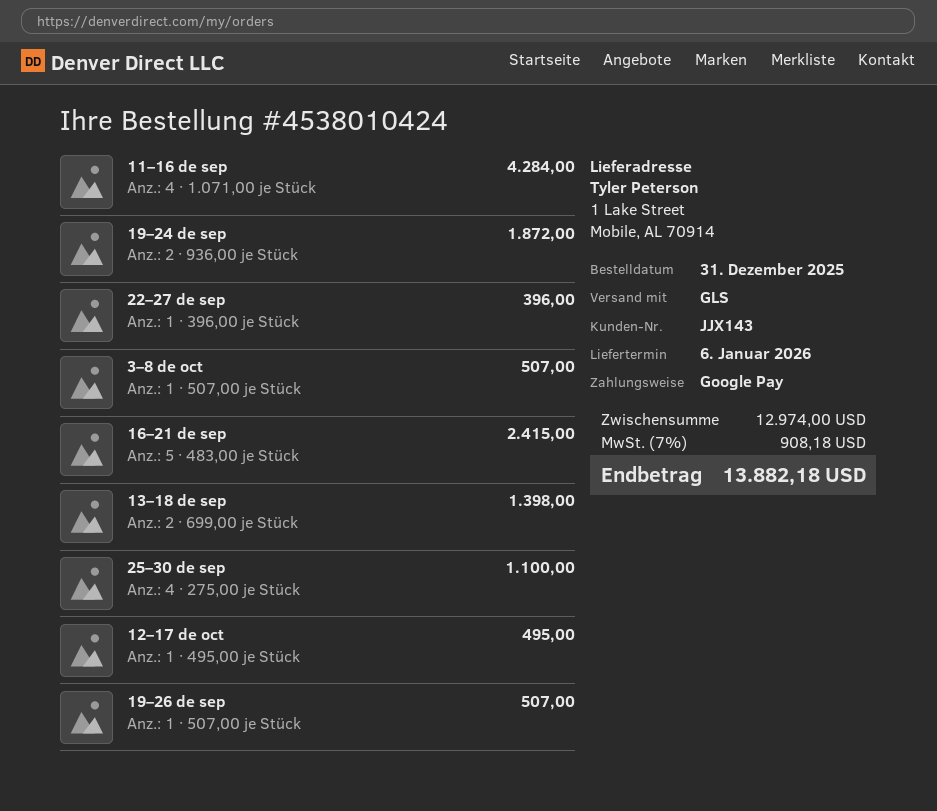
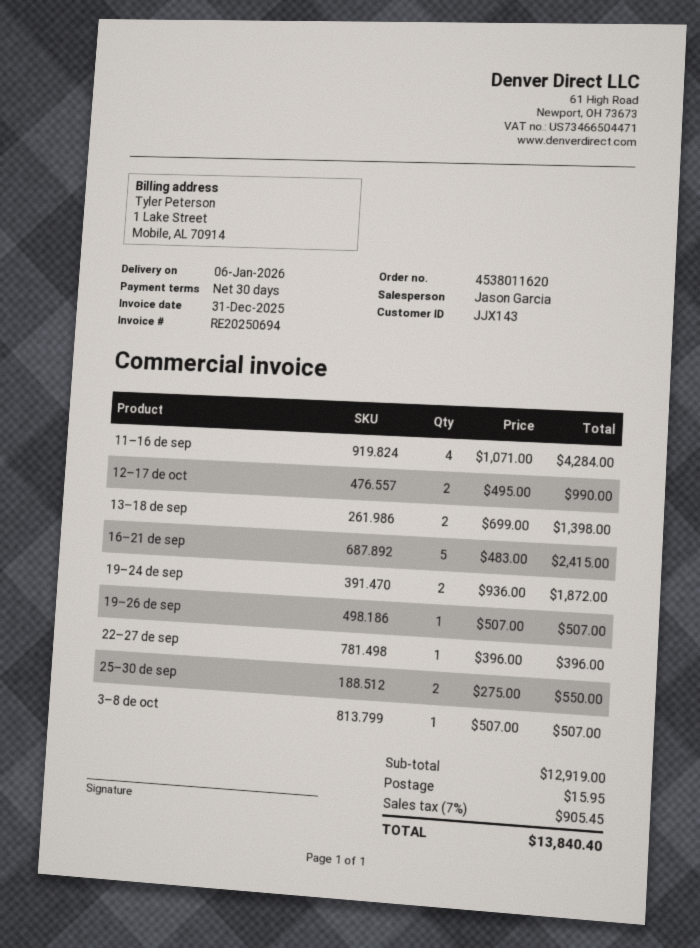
order number: 4538010424 -> 4538011620
25–30 de sep: 4 x 275.00 = 1100.00 -> 2 x 275.00 = 550.00
12–17 de oct: 1 x 495.00 = 495.00 -> 2 x 495.00 = 990.00
subtotal: 12974.00 -> 12919.00
shipping: none -> 15.95
tax: 7% = 908.18 -> 7% = 905.45
total: 13882.18 -> 13840.40

